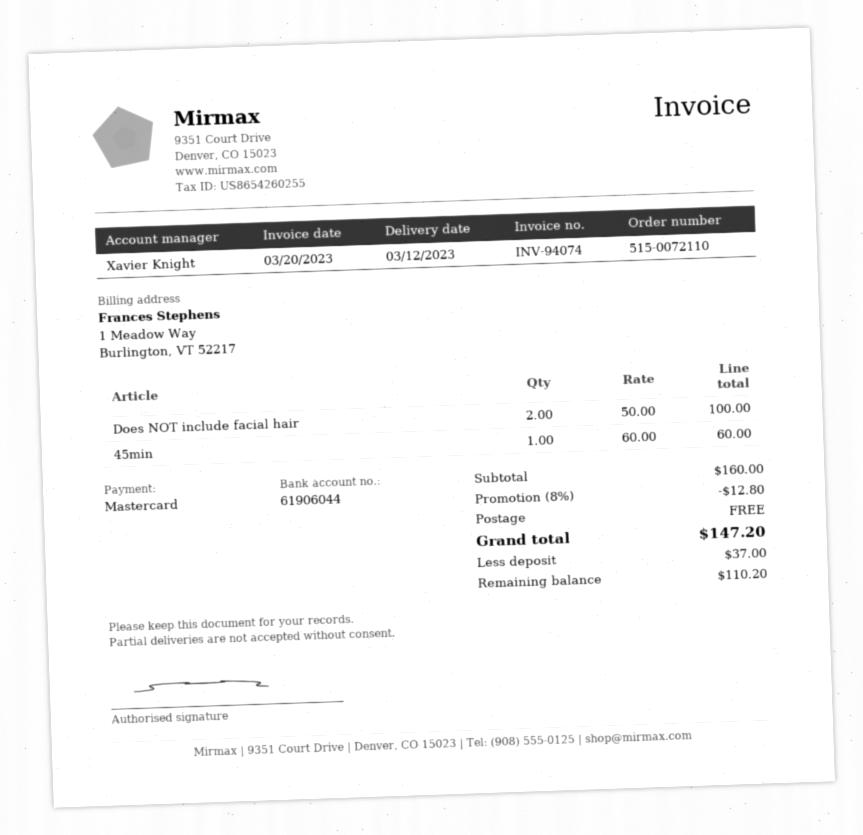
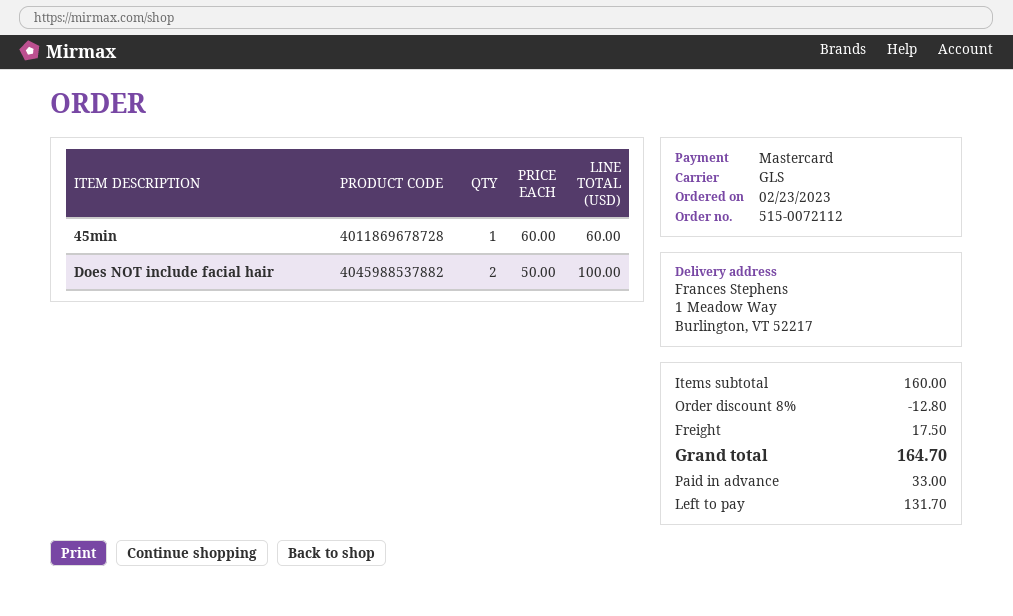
order number: 515-0072110 -> 515-0072112
shipping: 0.00 -> 17.50
total: 147.20 -> 164.70
deposit: 37.00 -> 33.00
balance: 110.20 -> 131.70

